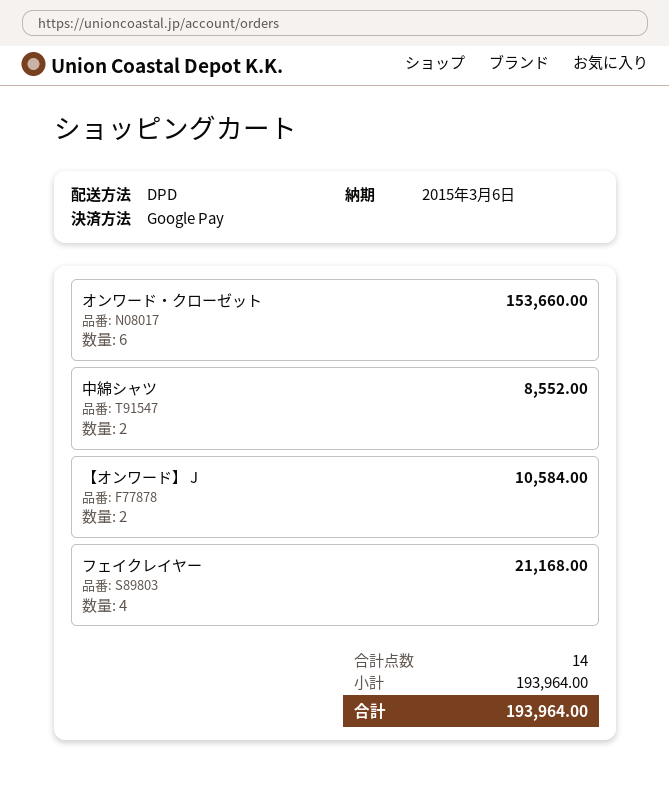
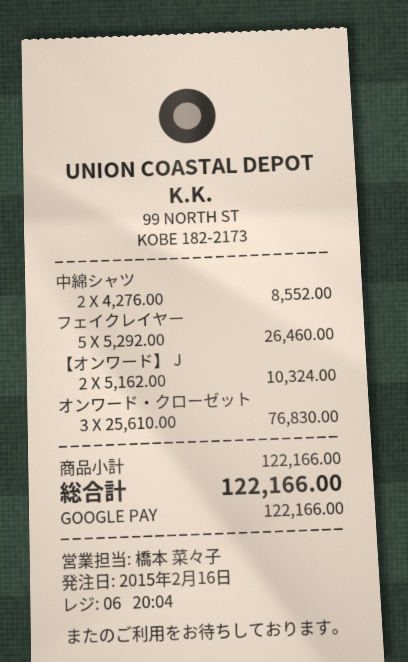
オンワード・クローゼット: 6 for 153660.00 -> 3 for 76830.00
【オンワード】 J: 2 for 10584.00 -> 2 for 10324.00
フェイクレイヤー: 4 for 21168.00 -> 5 for 26460.00
subtotal: 193964.00 -> 122166.00
total: 193964.00 -> 122166.00

